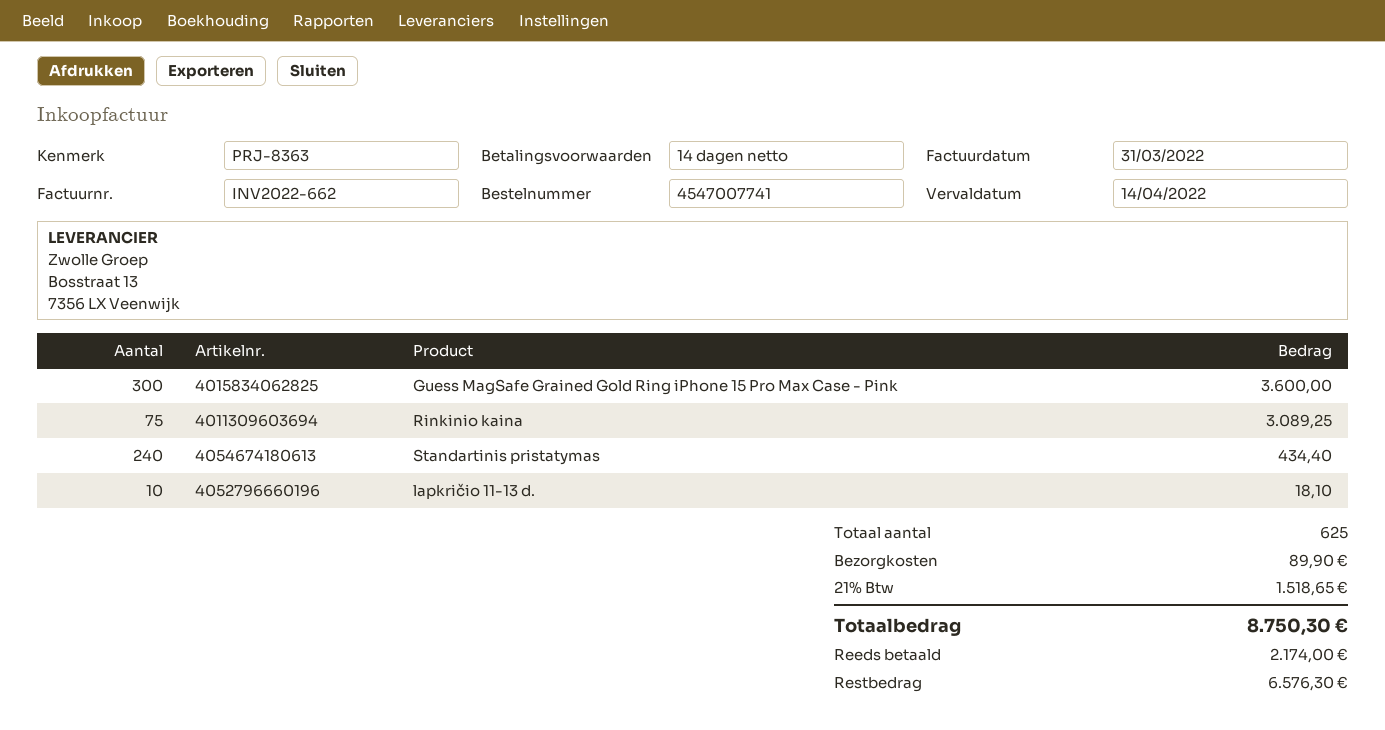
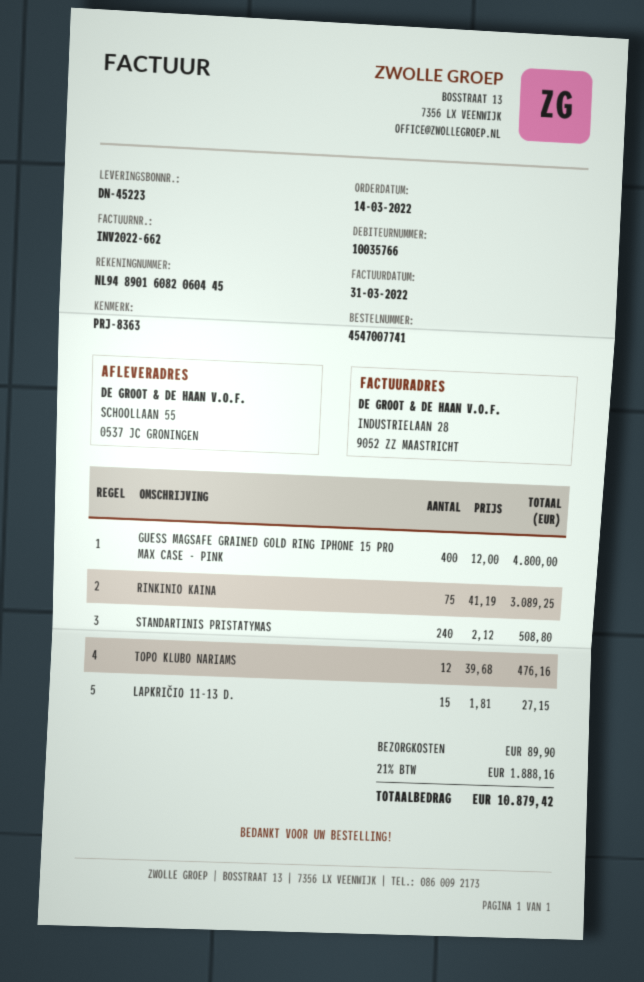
Guess MagSafe Grained Gold Ring iPhone 15 Pro Max Case - Pink: 300 for 3600.00 -> 400 for 4800.00
Standartinis pristatymas: 240 for 434.40 -> 240 for 508.80
lapkričio 11-13 d.: 10 for 18.10 -> 15 for 27.15
TOPO KLUBO NARIAMS: none -> 12 for 476.16
tax: 21% = 1518.65 -> 21% = 1888.16
total: 8750.30 -> 10879.42

